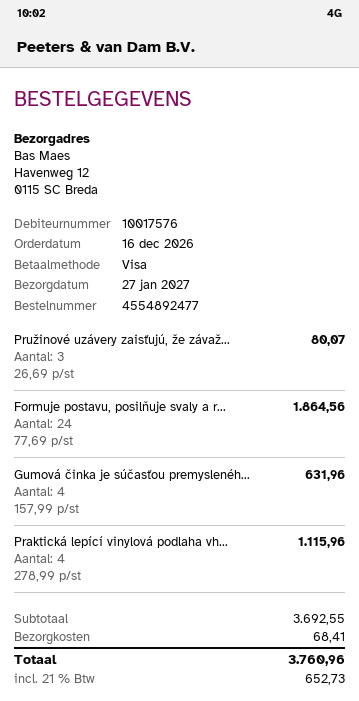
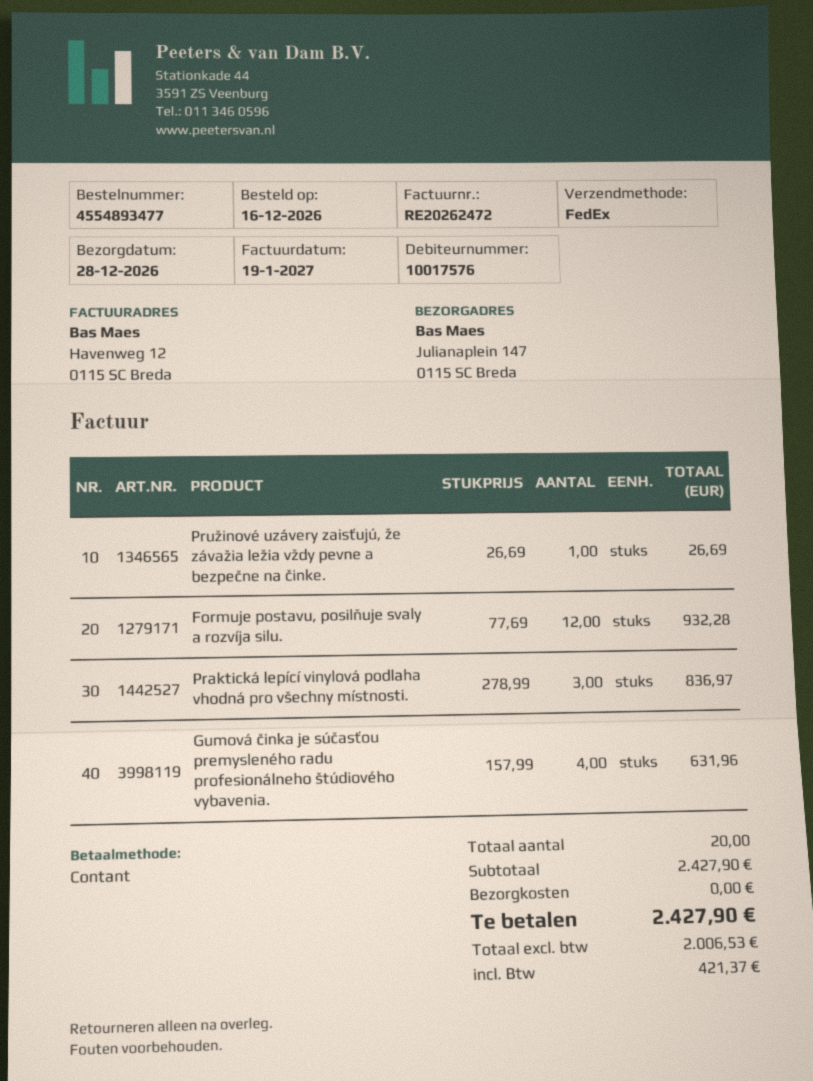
order number: 4554892477 -> 4554893477
delivery date: 2027-01-27 -> 2026-12-28
payment method: Visa -> cash
ship to: Havenweg 12, 0115 SC Breda -> Julianaplein 147, 0115 SC Breda
Pružinové uzávery zaisťujú, že závaž...: 3 x 26.69 = 80.07 -> 1 x 26.69 = 26.69
Formuje postavu, posilňuje svaly a r...: 24 x 77.69 = 1864.56 -> 12 x 77.69 = 932.28
Praktická lepící vinylová podlaha vh...: 4 x 278.99 = 1115.96 -> 3 x 278.99 = 836.97
subtotal: 3692.55 -> 2427.90
shipping: 68.41 -> 0.00
tax: 652.73 -> 421.37
total: 3760.96 -> 2427.90

